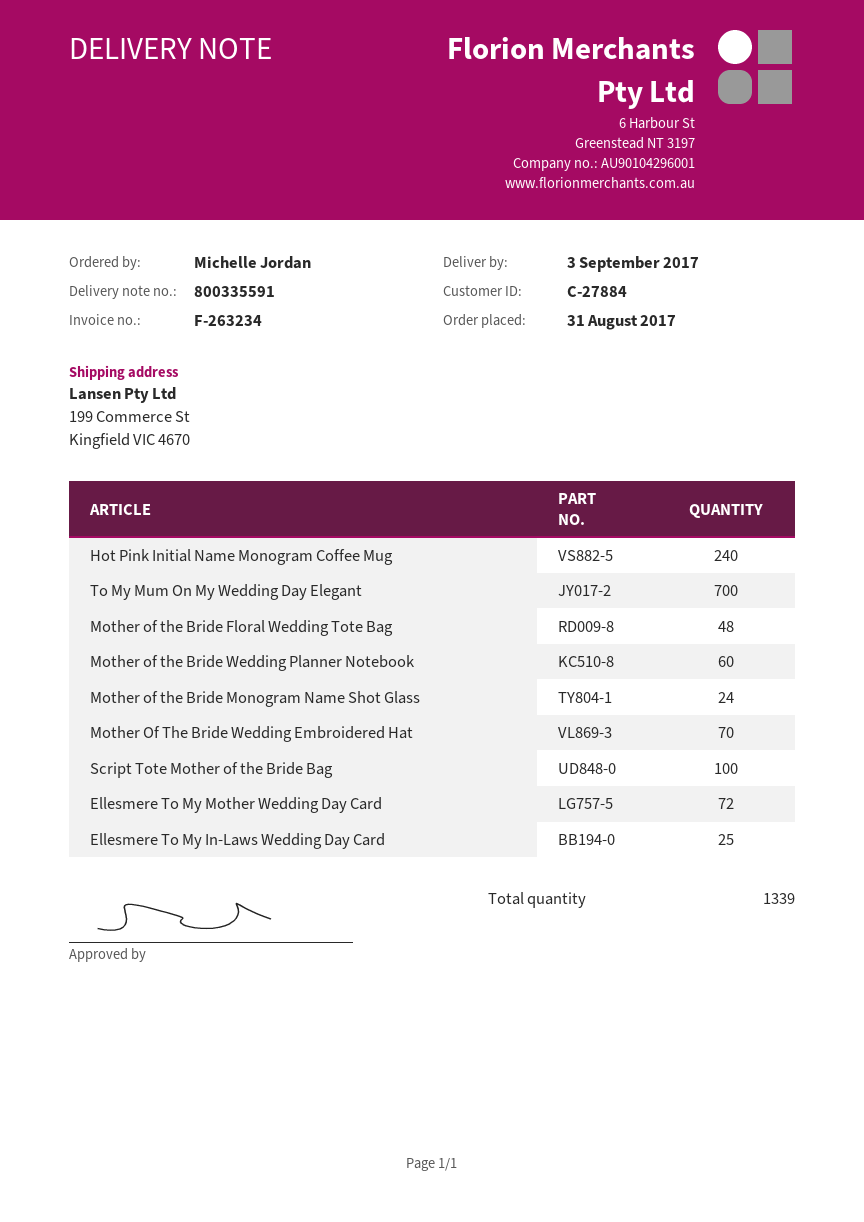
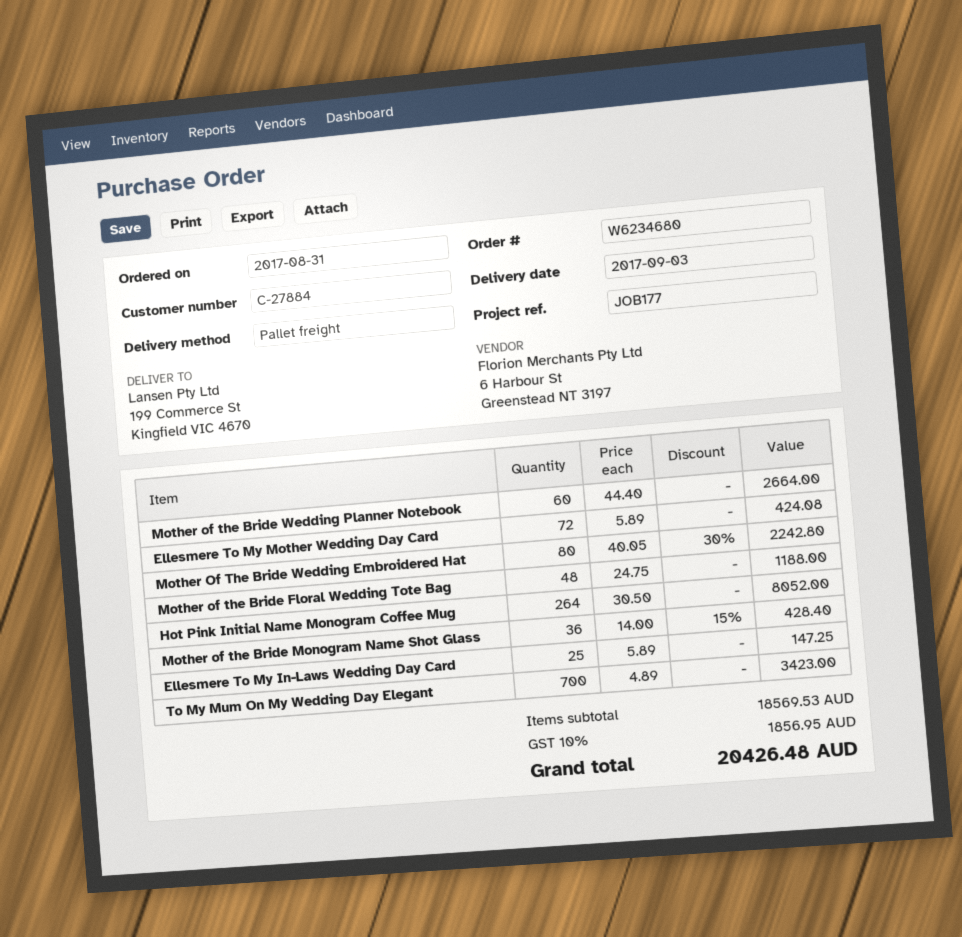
Hot Pink Initial Name Monogram Coffee Mug: 240 -> 264
Mother of the Bride Monogram Name Shot Glass: 24 -> 36
Mother Of The Bride Wedding Embroidered Hat: 70 -> 80
Script Tote Mother of the Bride Bag: 100 -> none

